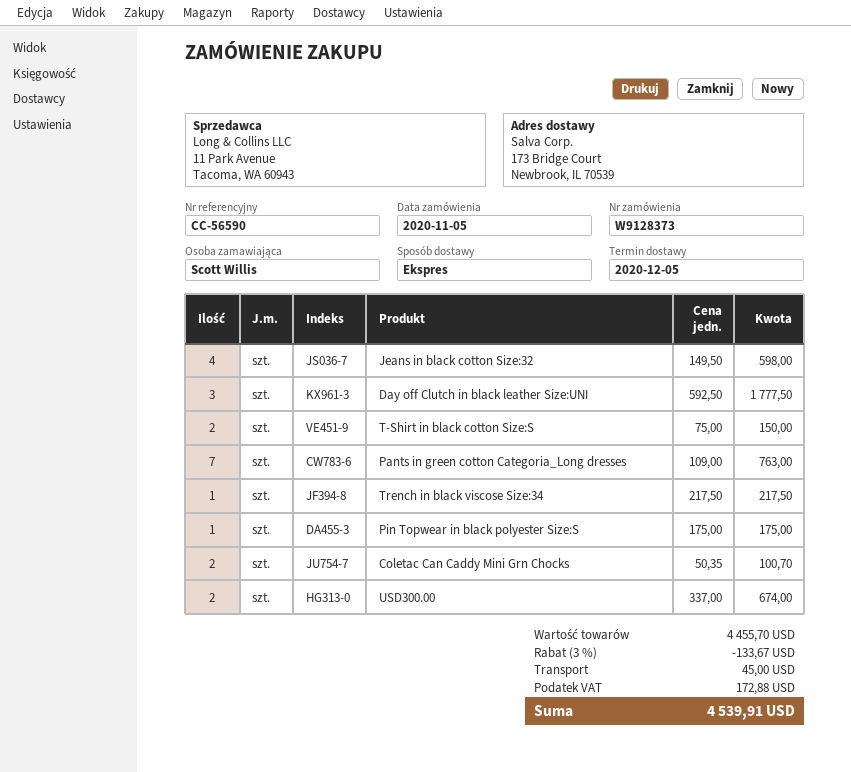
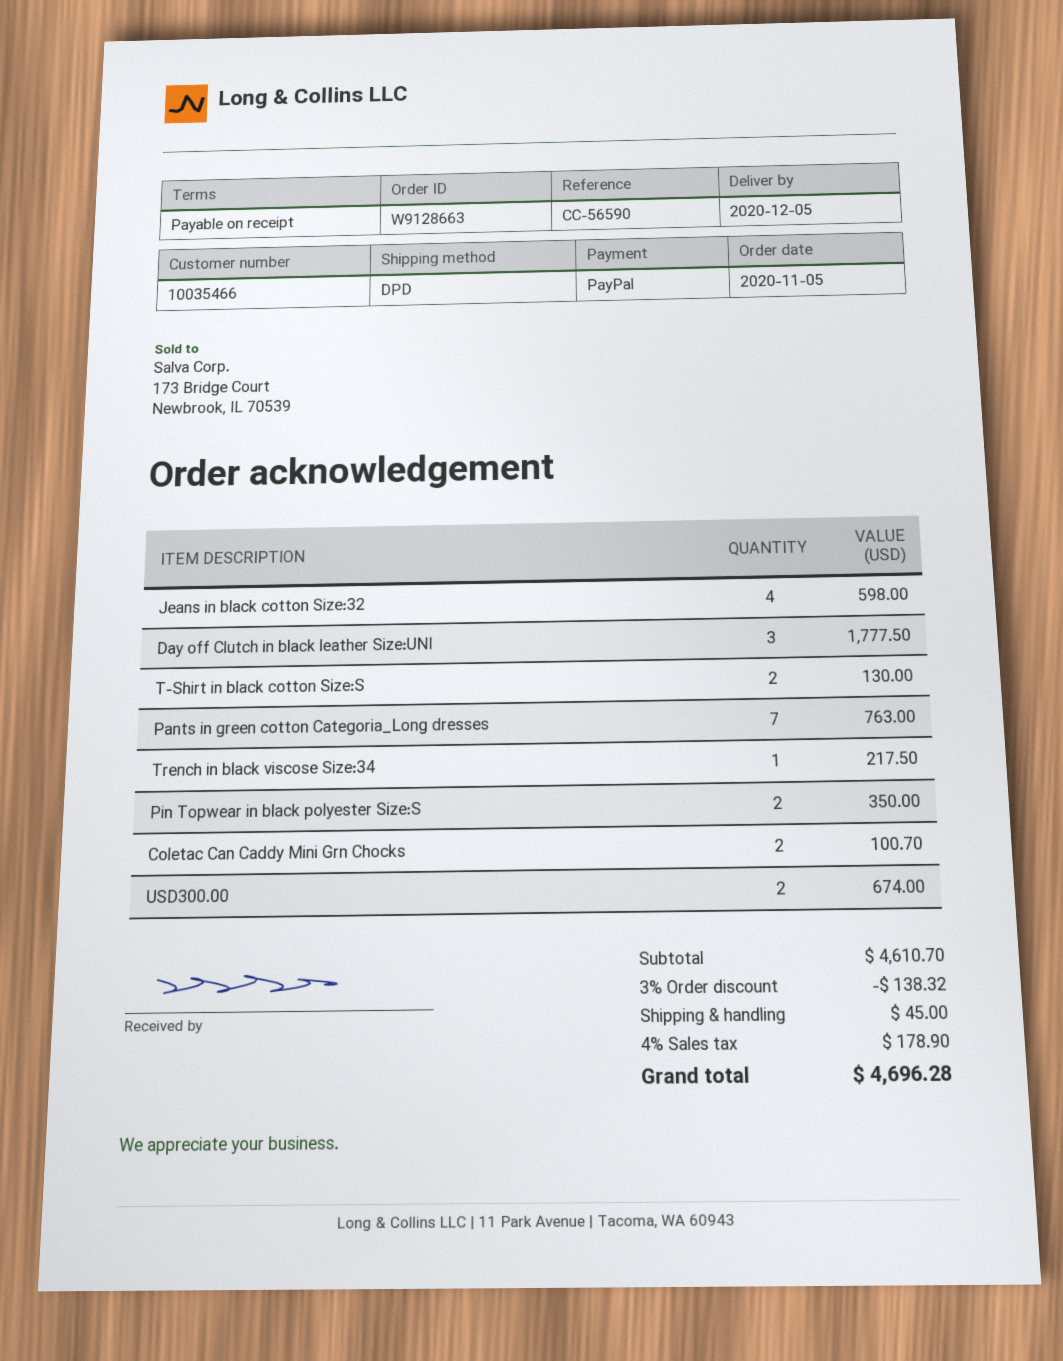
order number: W9128373 -> W9128663
shipping method: express -> DPD
T-Shirt in black cotton Size:S: 2 for 150.00 -> 2 for 130.00
Pin Topwear in black polyester Size:S: 1 for 175.00 -> 2 for 350.00
subtotal: 4455.70 -> 4610.70
discount: 3% = 133.67 -> 3% = 138.32
tax: 172.88 -> 178.90
total: 4539.91 -> 4696.28

